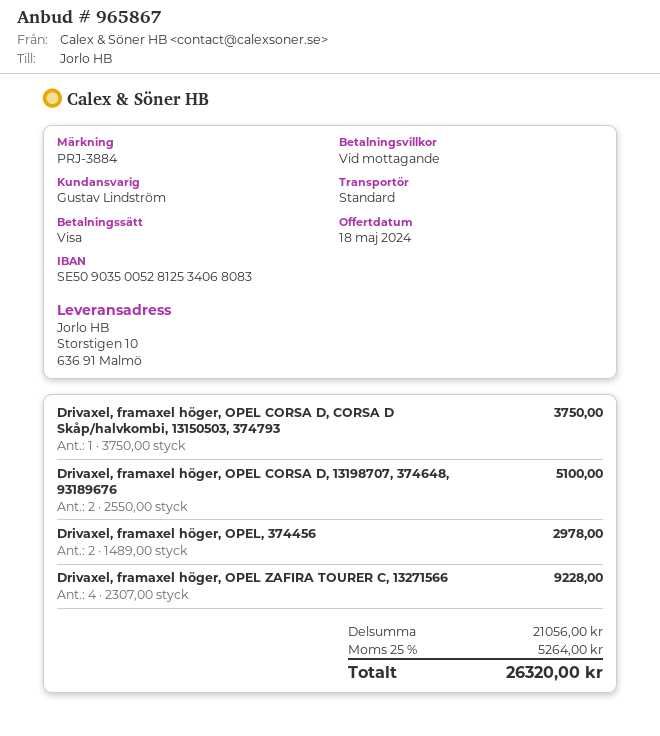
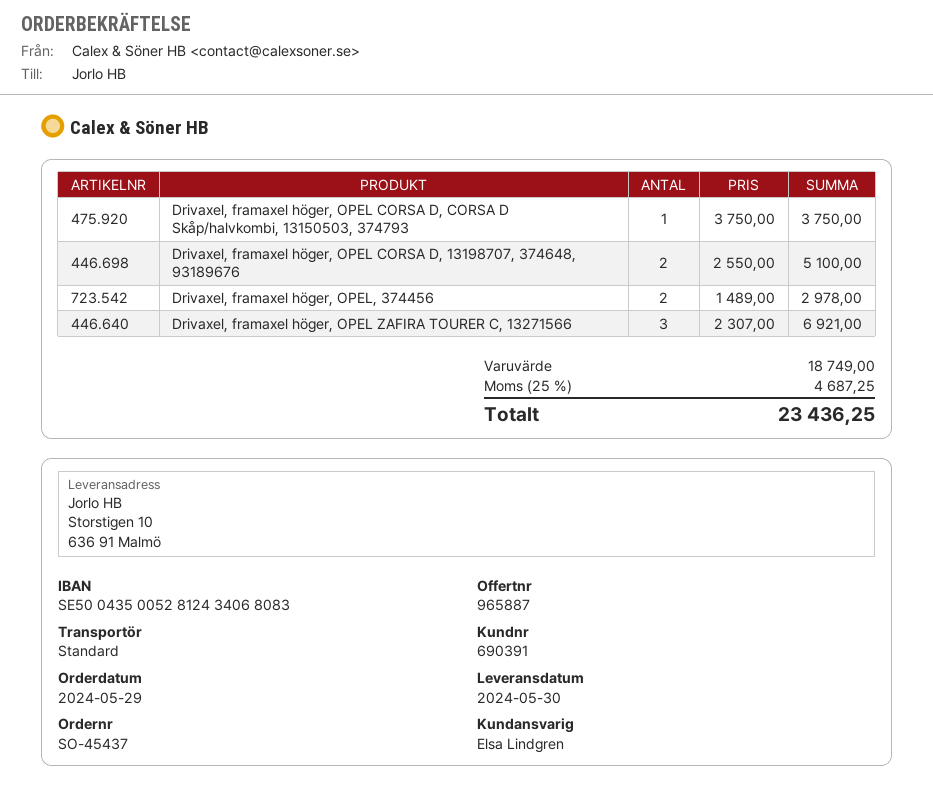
quote number: 965867 -> 965887
sales rep: Gustav Lindström -> Elsa Lindgren
bank account: SE5090350052812534068083 -> SE5004350052812434068083
Drivaxel, framaxel höger, OPEL ZAFIRA TOURER C, 13271566: 4 x 2307.00 = 9228.00 -> 3 x 2307.00 = 6921.00
subtotal: 21056.00 -> 18749.00
tax: 25% = 5264.00 -> 25% = 4687.25
total: 26320.00 -> 23436.25

